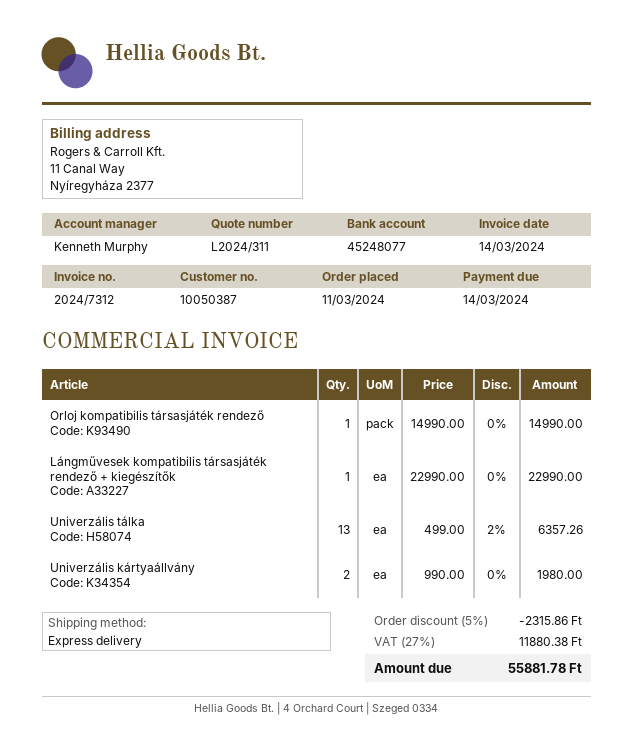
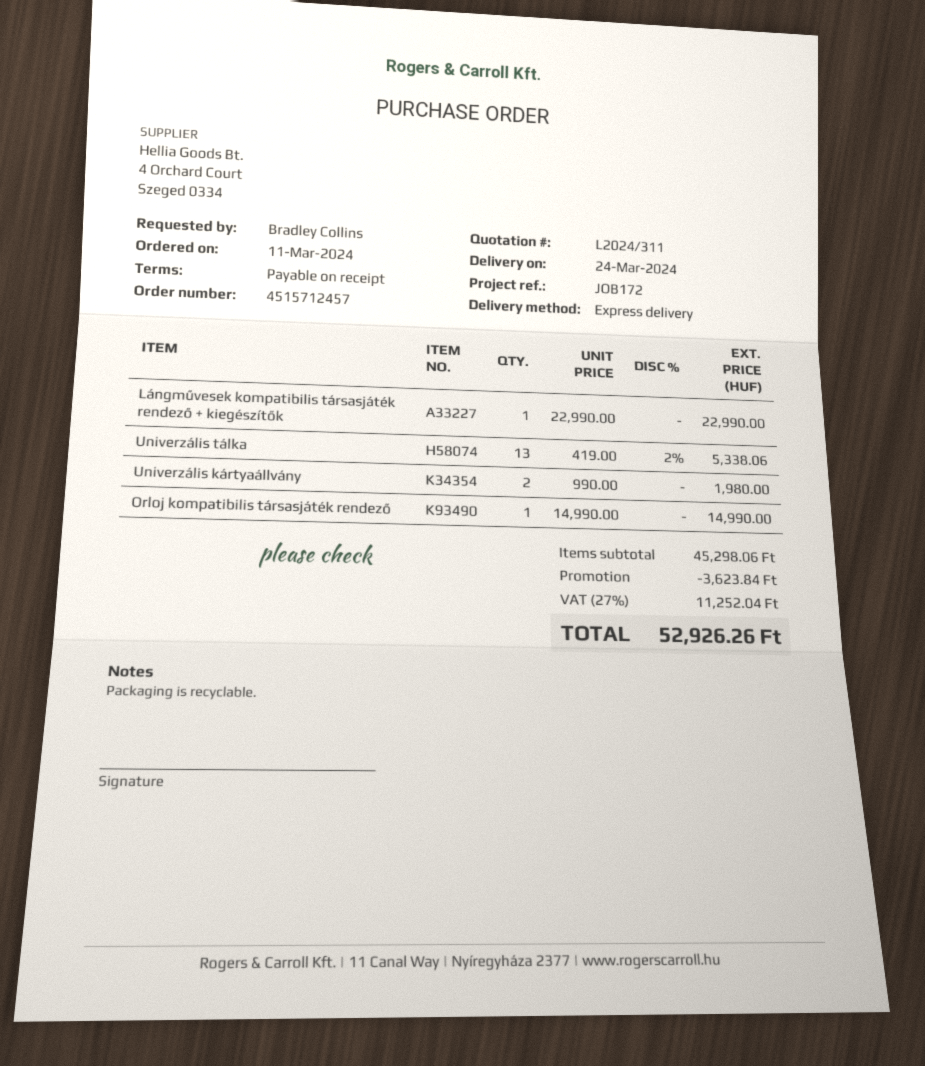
Univerzális tálka: 13 x 499.00 - 2% = 6357.26 -> 13 x 419.00 - 2% = 5338.06
discount: 2315.86 -> 3623.84
tax: 27% = 11880.38 -> 27% = 11252.04
total: 55881.78 -> 52926.26

